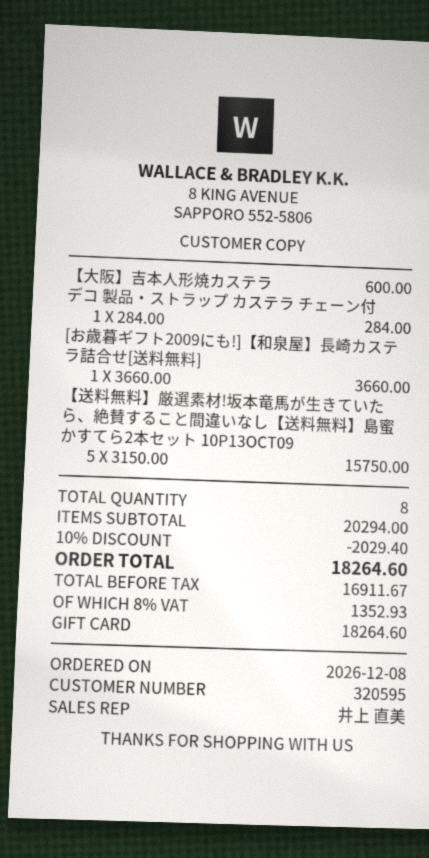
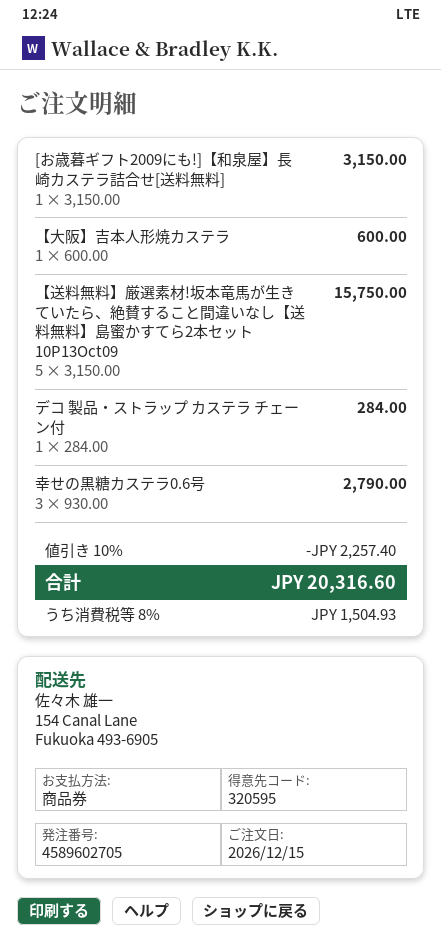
order date: 2026-12-08 -> 2026-12-15
[お歳暮ギフト2009にも!]【和泉屋】長崎カステラ詰合せ[送料無料]: 1 x 3660.00 = 3660.00 -> 1 x 3150.00 = 3150.00
幸せの黒糖カステラ0.6号: none -> 3 x 930.00 = 2790.00
discount: 10% = 2029.40 -> 10% = 2257.40
tax: 8% = 1352.93 -> 8% = 1504.93
total: 18264.60 -> 20316.60

